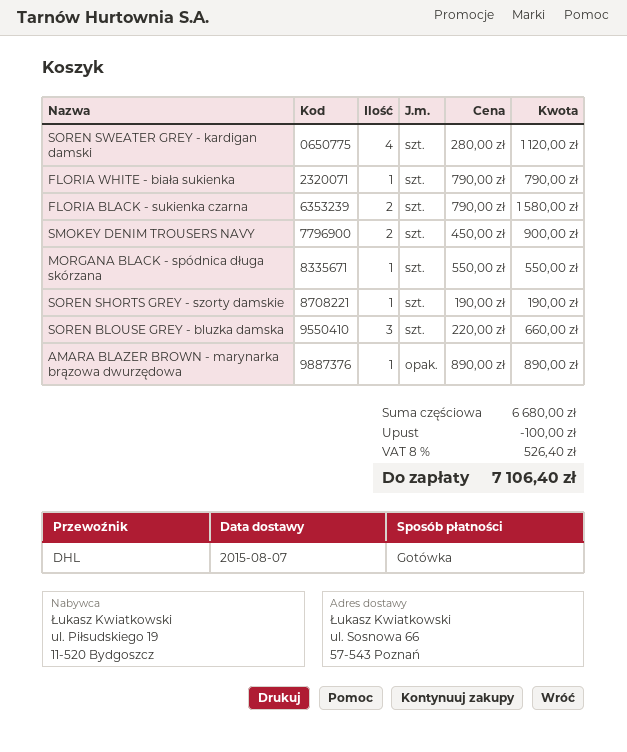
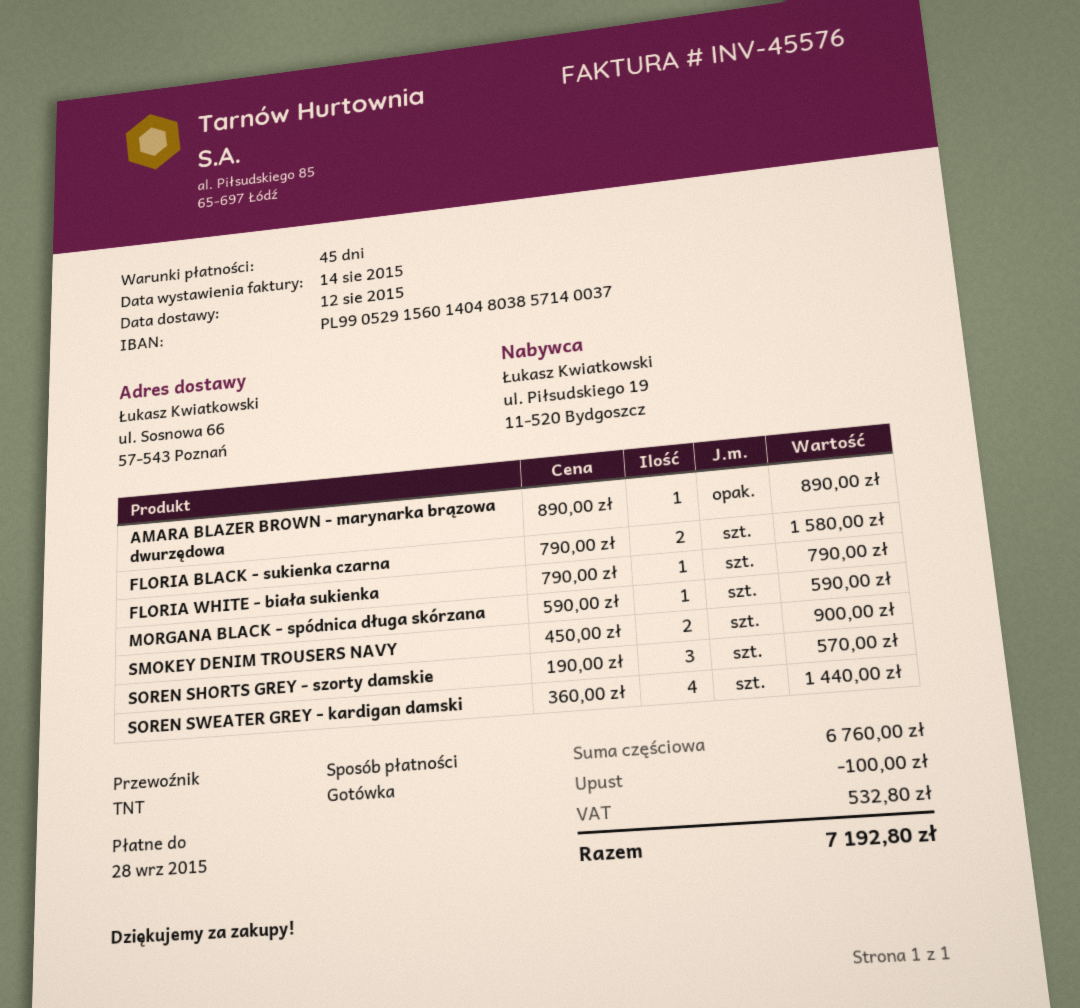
delivery date: 2015-08-07 -> 2015-08-12
shipping method: DHL -> TNT
SOREN SWEATER GREY - kardigan damski: 4 x 280.00 = 1120.00 -> 4 x 360.00 = 1440.00
MORGANA BLACK - spódnica długa skórzana: 1 x 550.00 = 550.00 -> 1 x 590.00 = 590.00
SOREN SHORTS GREY - szorty damskie: 1 x 190.00 = 190.00 -> 3 x 190.00 = 570.00
SOREN BLOUSE GREY - bluzka damska: 3 x 220.00 = 660.00 -> none
subtotal: 6680.00 -> 6760.00
tax: 526.40 -> 532.80
total: 7106.40 -> 7192.80

